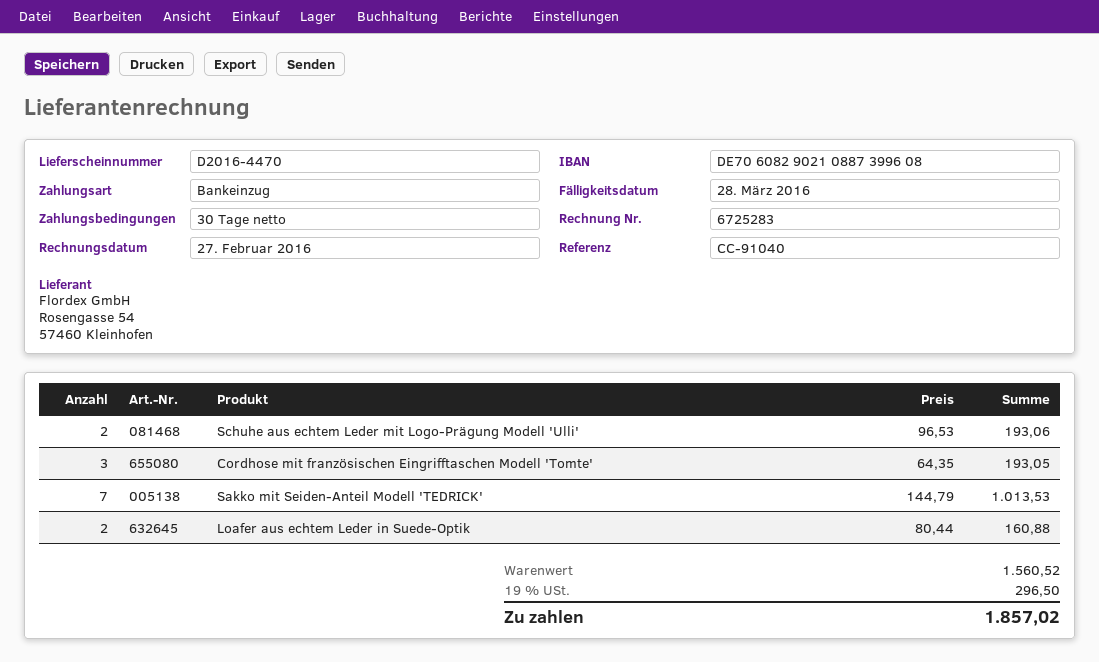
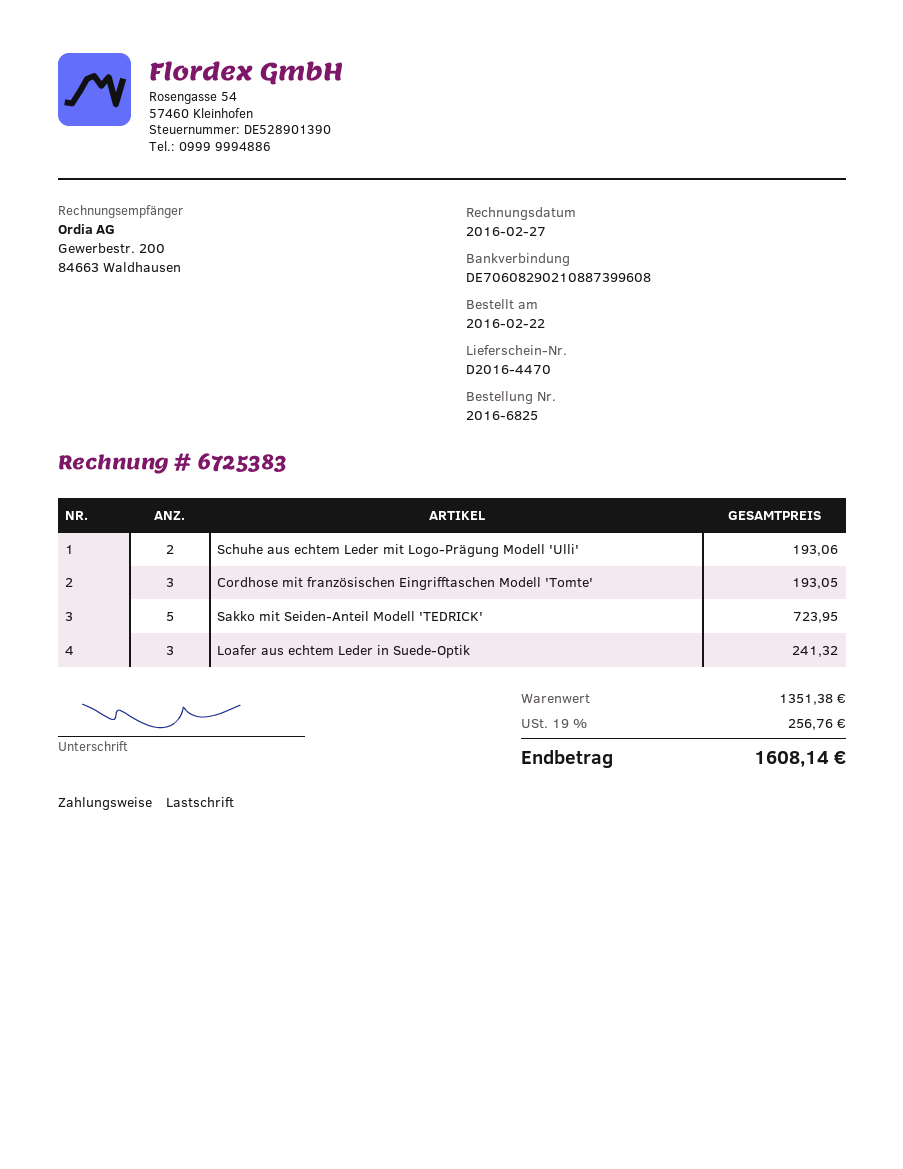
invoice number: 6725283 -> 6725383
Sakko mit Seiden-Anteil Modell 'TEDRICK': 7 for 1013.53 -> 5 for 723.95
Loafer aus echtem Leder in Suede-Optik: 2 for 160.88 -> 3 for 241.32
subtotal: 1560.52 -> 1351.38
tax: 19% = 296.50 -> 19% = 256.76
total: 1857.02 -> 1608.14

